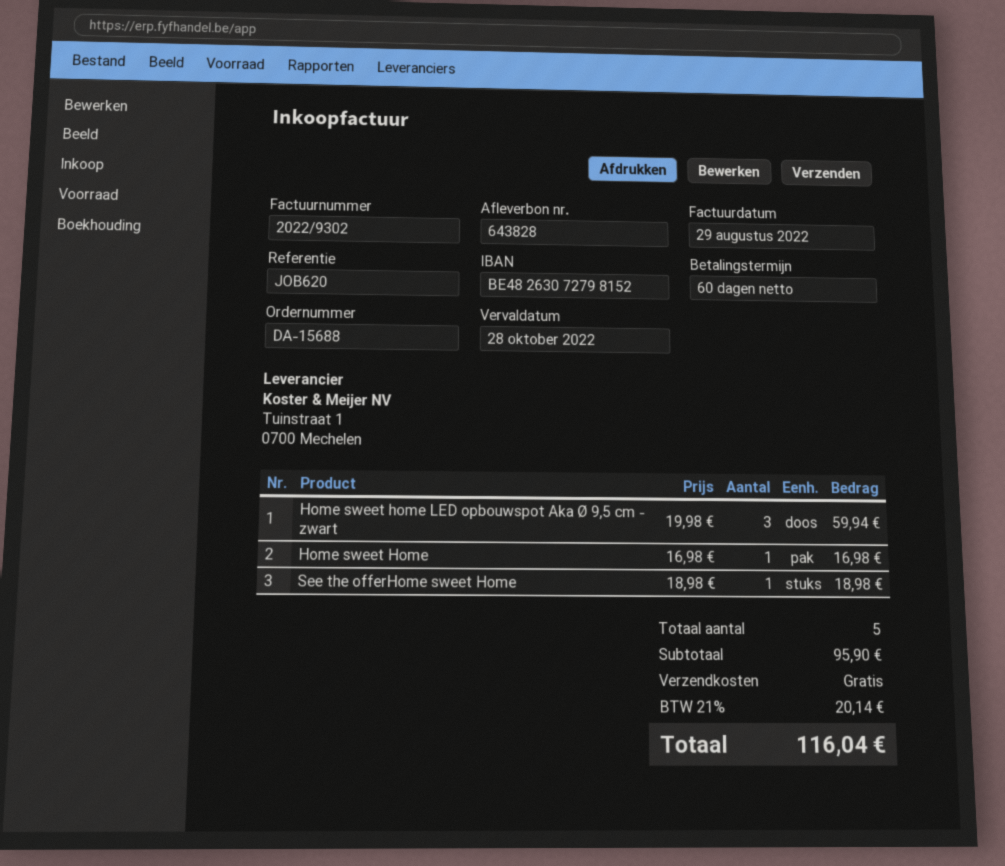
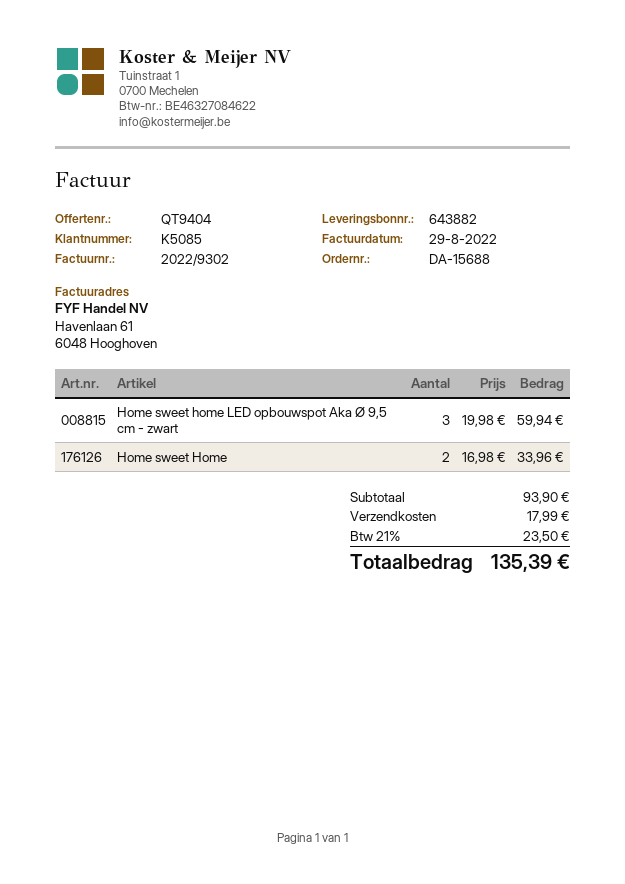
delivery note number: 643828 -> 643882
Home sweet Home: 1 x 16.98 = 16.98 -> 2 x 16.98 = 33.96
See the offerHome sweet Home: 1 x 18.98 = 18.98 -> none
subtotal: 95.90 -> 93.90
shipping: 0.00 -> 17.99
tax: 21% = 20.14 -> 21% = 23.50
total: 116.04 -> 135.39

